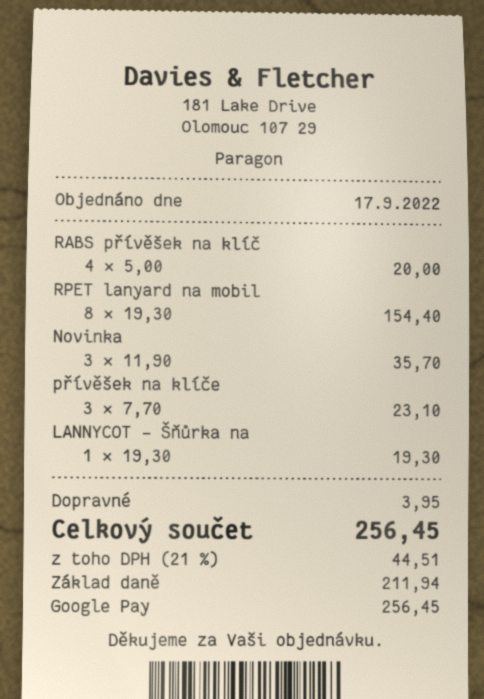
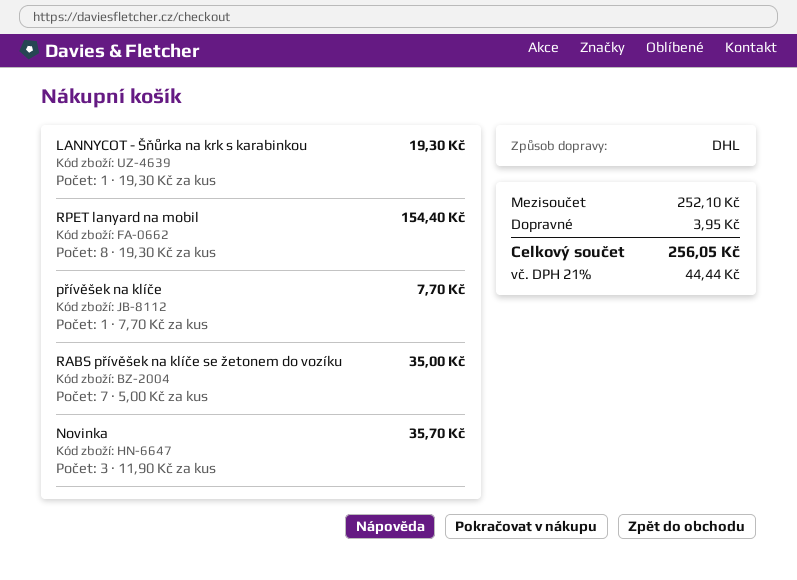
RABS přívěšek na klíč: 4 x 5.00 = 20.00 -> 7 x 5.00 = 35.00
přívěšek na klíče: 3 x 7.70 = 23.10 -> 1 x 7.70 = 7.70
tax: 21% = 44.51 -> 21% = 44.44
total: 256.45 -> 256.05

